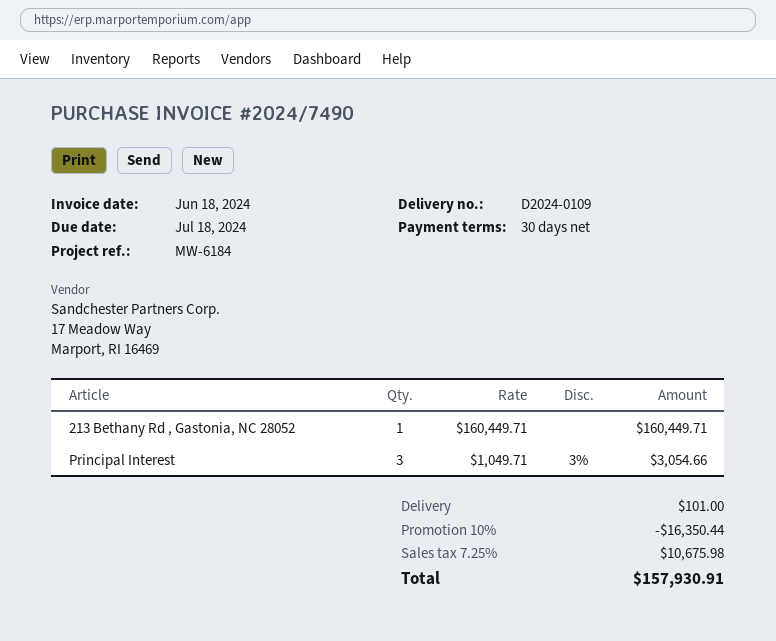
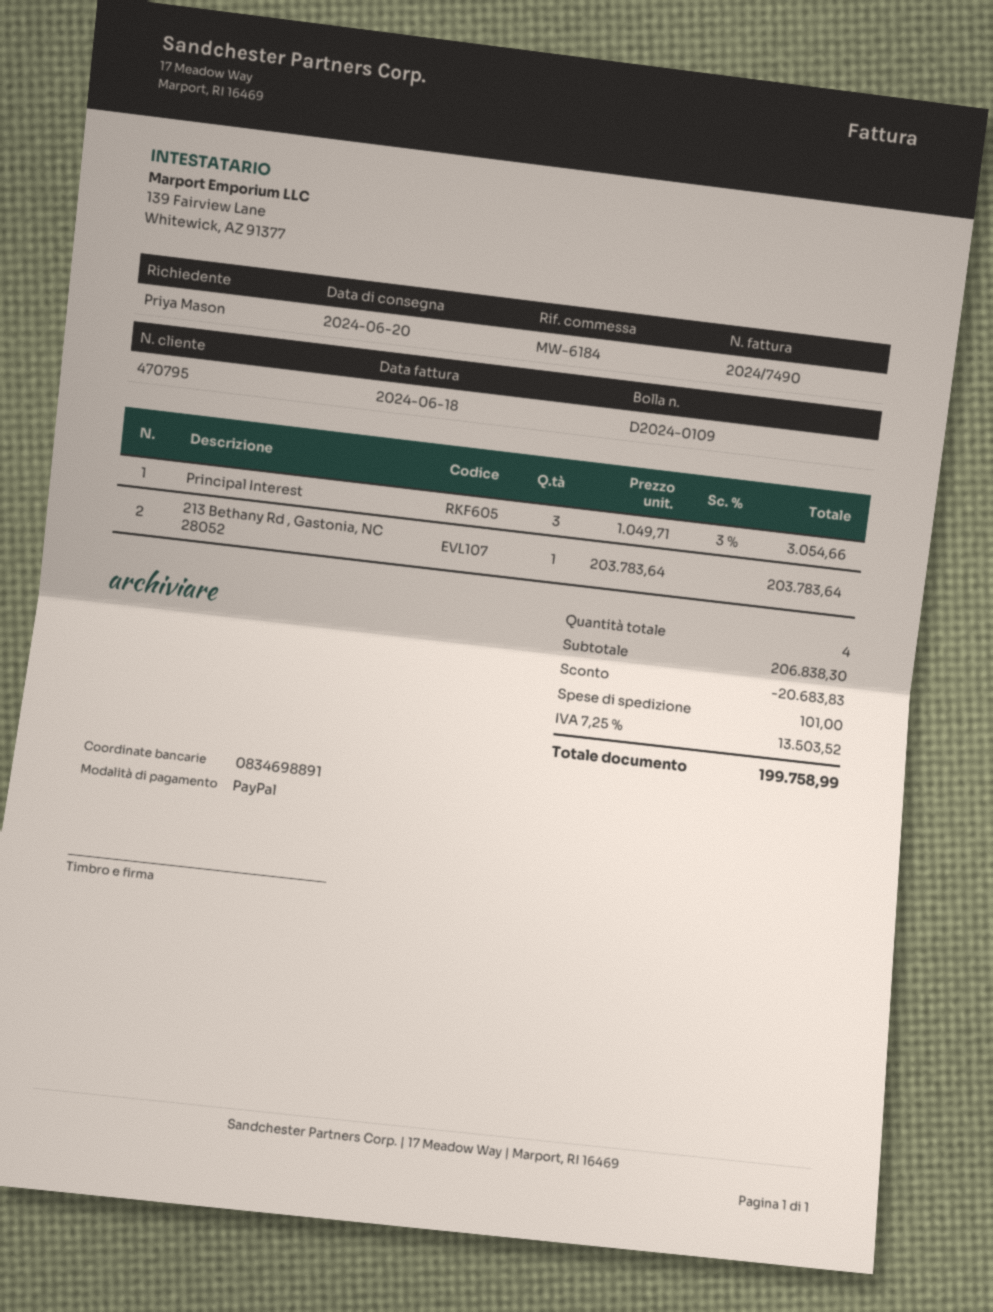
213 Bethany Rd , Gastonia, NC 28052: 1 x 160449.71 = 160449.71 -> 1 x 203783.64 = 203783.64
discount: 16350.44 -> 20683.83
tax: 7.25% = 10675.98 -> 7.25% = 13503.52
total: 157930.91 -> 199758.99

